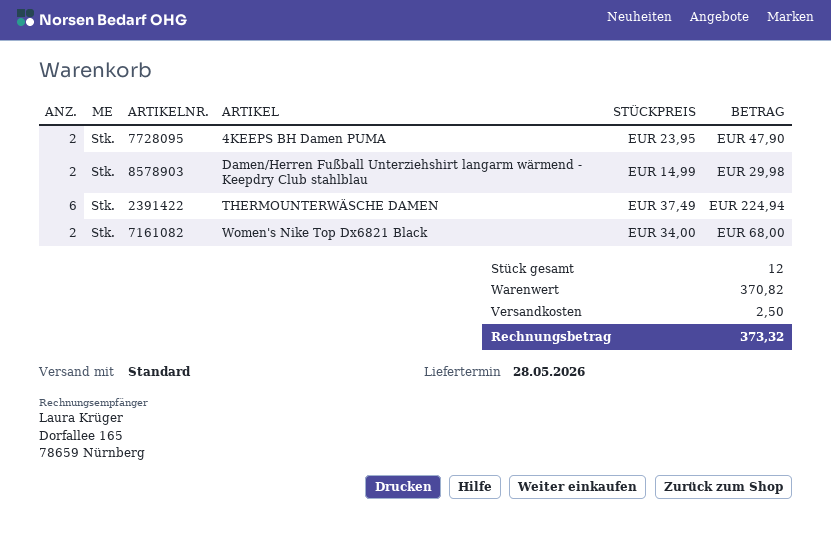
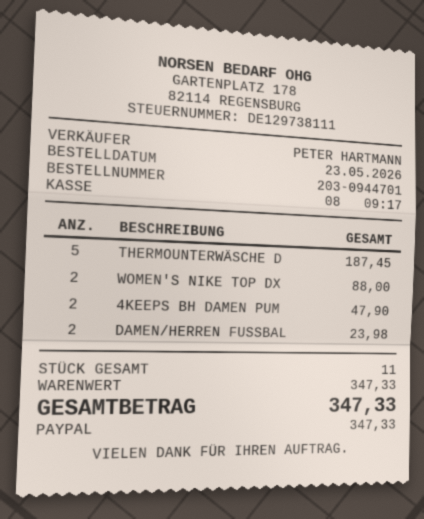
Damen/Herren Fußball Unterziehshirt langarm wärmend - Keepdry Club stahlblau: 2 for 29.98 -> 2 for 23.98
THERMOUNTERWÄSCHE DAMEN: 6 for 224.94 -> 5 for 187.45
Women's Nike Top Dx6821 Black: 2 for 68.00 -> 2 for 88.00
total quantity: 12 -> 11
subtotal: 370.82 -> 347.33
shipping: 2.50 -> none
total: 373.32 -> 347.33

